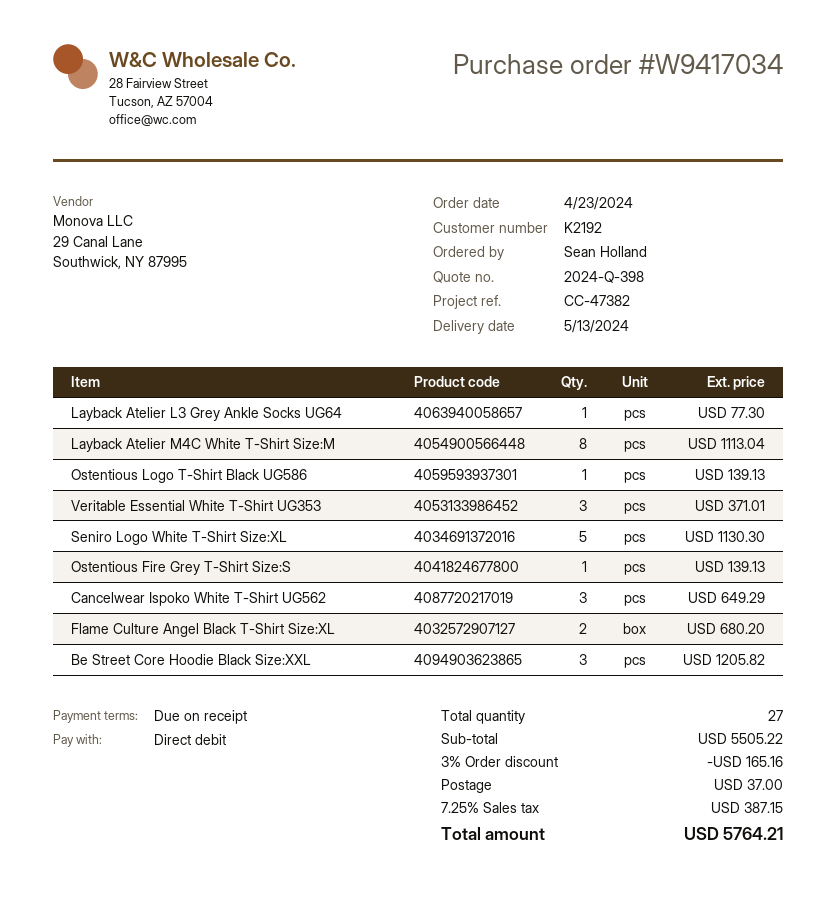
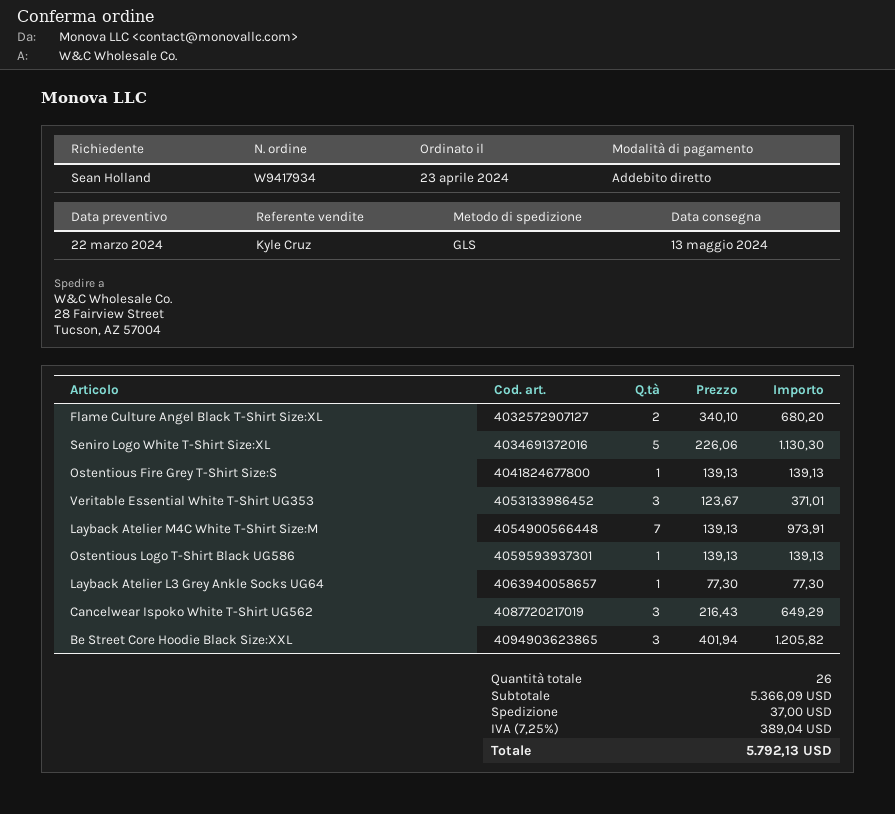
order number: W9417034 -> W9417934
Layback Atelier M4C White T-Shirt Size:M: 8 for 1113.04 -> 7 for 973.91
total quantity: 27 -> 26
subtotal: 5505.22 -> 5366.09
discount: 3% = 165.16 -> none
tax: 7.25% = 387.15 -> 7.25% = 389.04
total: 5764.21 -> 5792.13

